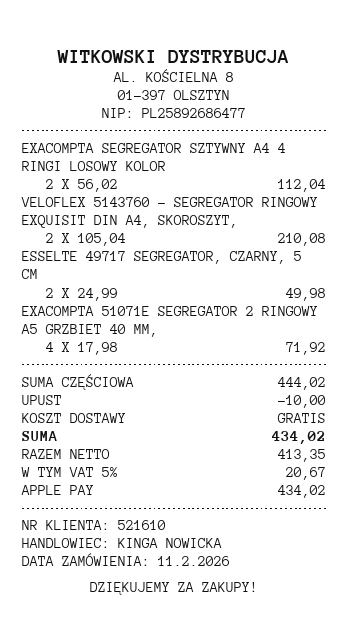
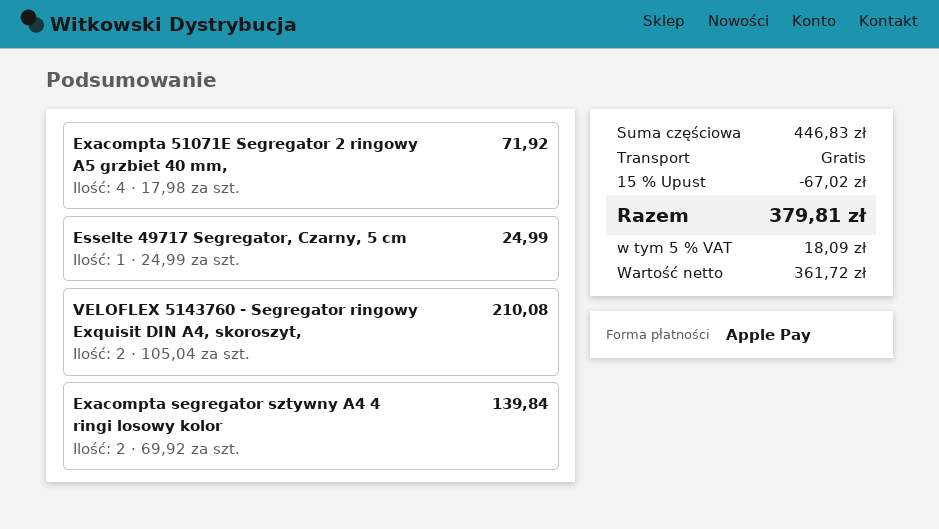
EXACOMPTA SEGREGATOR SZTYWNY A4 4 RINGI LOSOWY KOLOR: 2 x 56.02 = 112.04 -> 2 x 69.92 = 139.84
ESSELTE 49717 SEGREGATOR, CZARNY, 5 CM: 2 x 24.99 = 49.98 -> 1 x 24.99 = 24.99
subtotal: 444.02 -> 446.83
discount: 10.00 -> 67.02
net: 413.35 -> 361.72
tax: 5% = 20.67 -> 5% = 18.09
total: 434.02 -> 379.81

